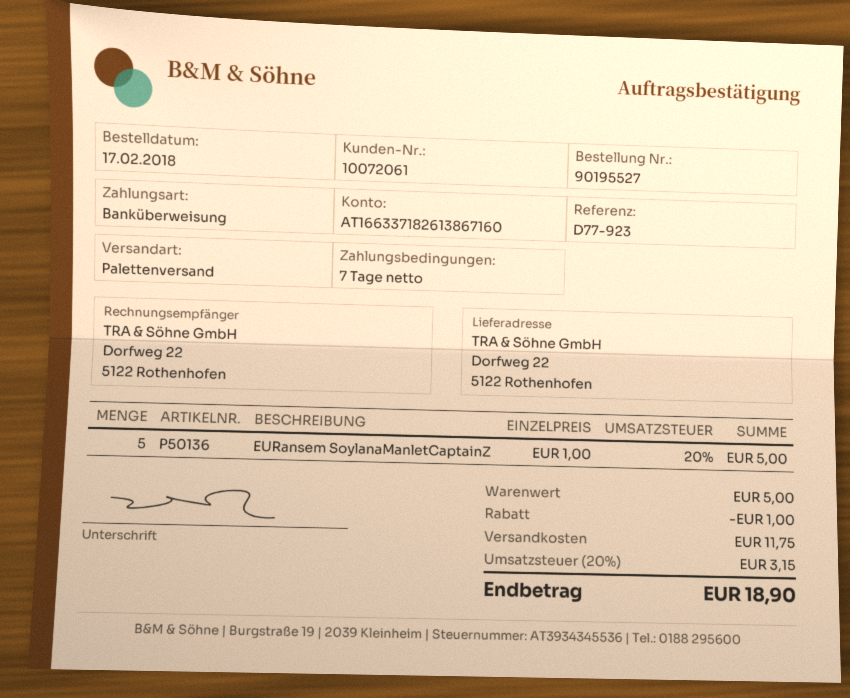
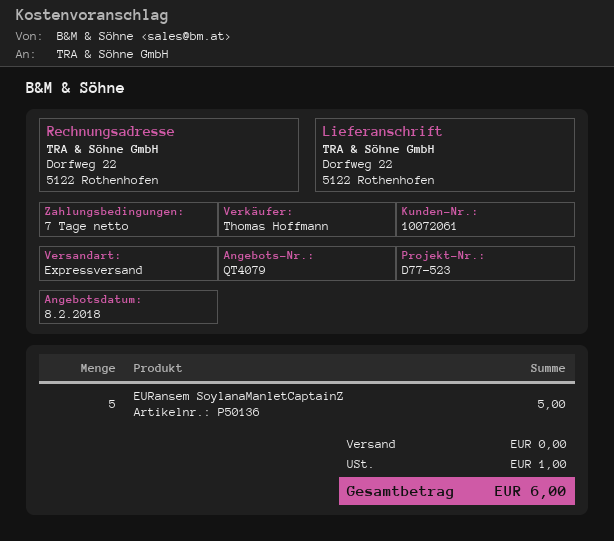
reference: D77-923 -> D77-523
shipping method: pallet freight -> express
discount: 1.00 -> none
shipping: 11.75 -> 0.00
tax: 3.15 -> 1.00
total: 18.90 -> 6.00

